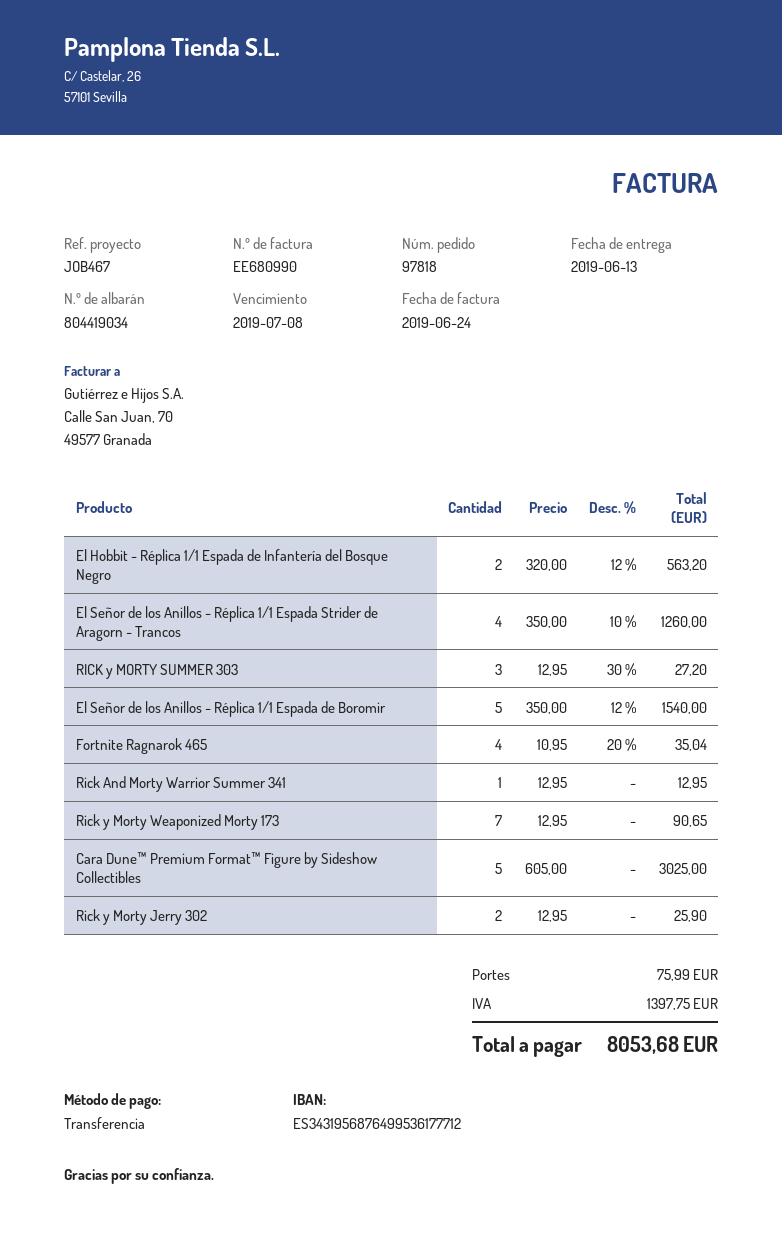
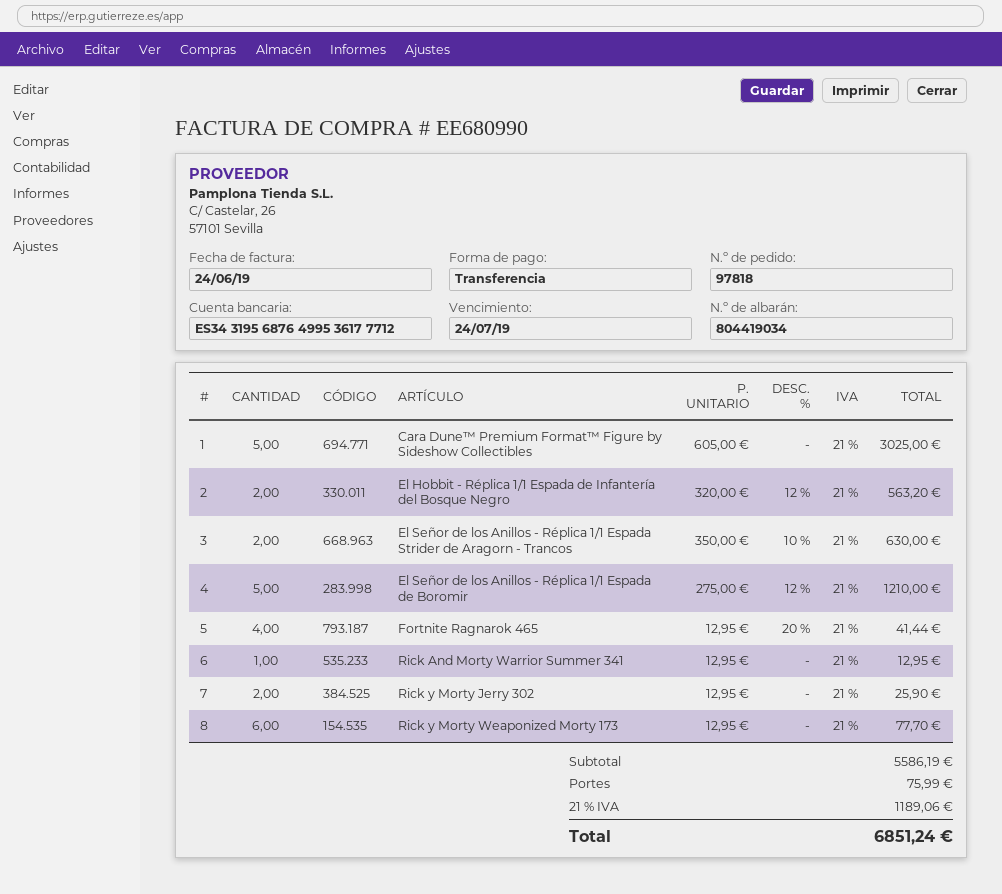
due date: 2019-07-08 -> 2019-07-24
El Señor de los Anillos - Réplica 1/1 Espada Strider de Aragorn - Trancos: 4 x 350.00 - 10% = 1260.00 -> 2 x 350.00 - 10% = 630.00
RICK y MORTY SUMMER 303: 3 x 12.95 - 30% = 27.20 -> none
El Señor de los Anillos - Réplica 1/1 Espada de Boromir: 5 x 350.00 - 12% = 1540.00 -> 5 x 275.00 - 12% = 1210.00
Fortnite Ragnarok 465: 4 x 10.95 - 20% = 35.04 -> 4 x 12.95 - 20% = 41.44
Rick y Morty Weaponized Morty 173: 7 x 12.95 = 90.65 -> 6 x 12.95 = 77.70
tax: 1397.75 -> 1189.06
total: 8053.68 -> 6851.24

